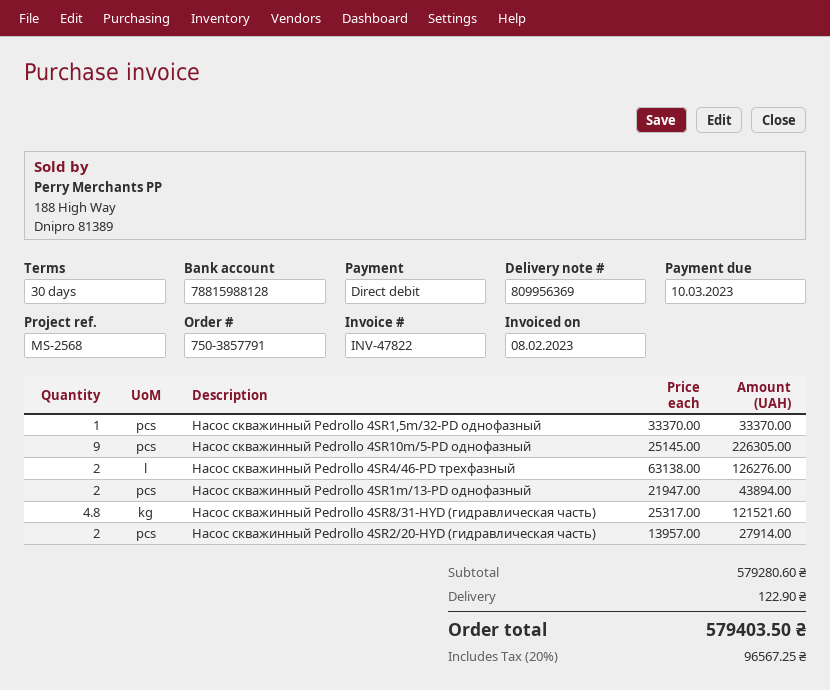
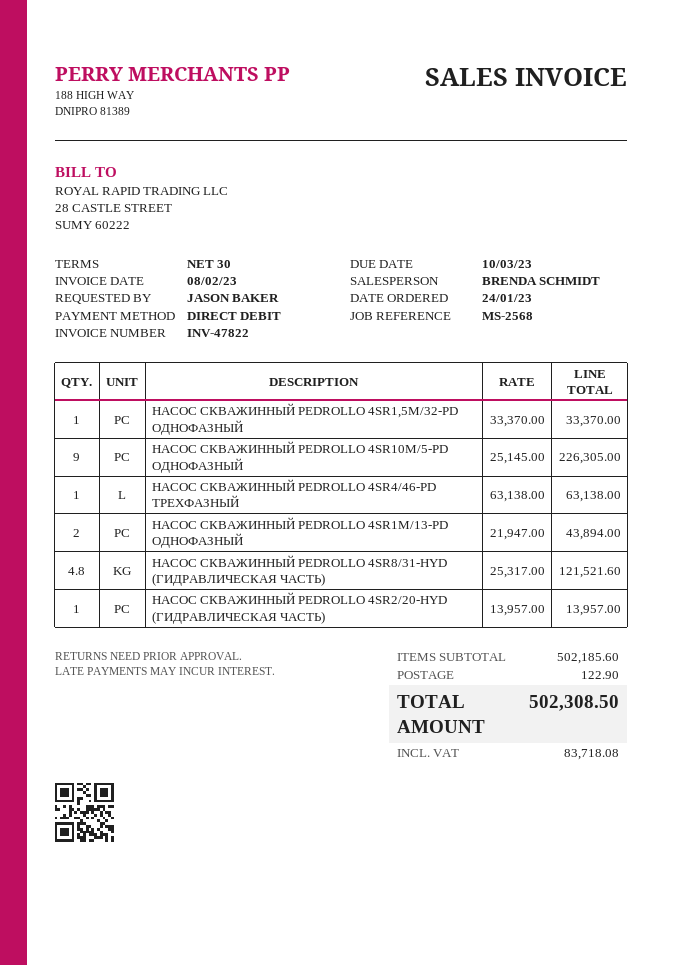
Насос скважинный Pedrollo 4SR4/46-PD трехфазный: 2 x 63138.00 = 126276.00 -> 1 x 63138.00 = 63138.00
Насос скважинный Pedrollo 4SR2/20-HYD (гидравлическая часть): 2 x 13957.00 = 27914.00 -> 1 x 13957.00 = 13957.00
subtotal: 579280.60 -> 502185.60
tax: 96567.25 -> 83718.08
total: 579403.50 -> 502308.50

